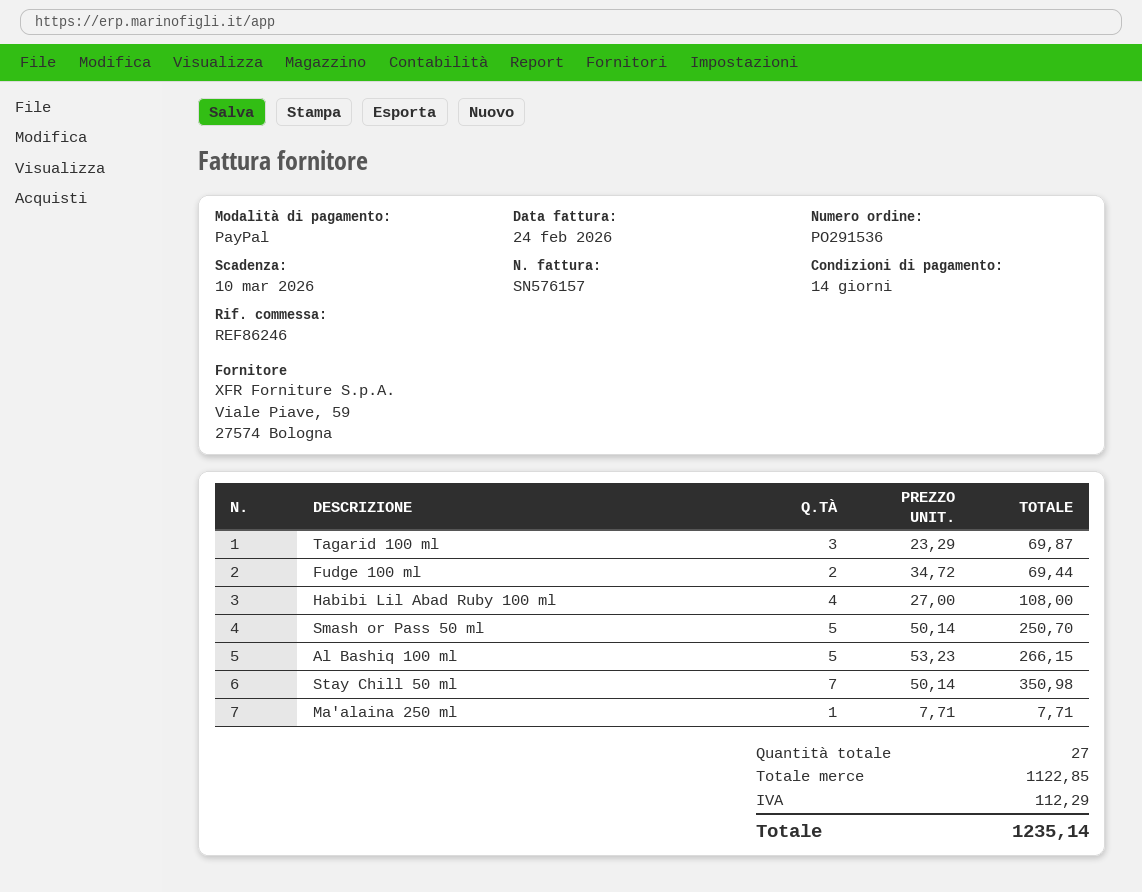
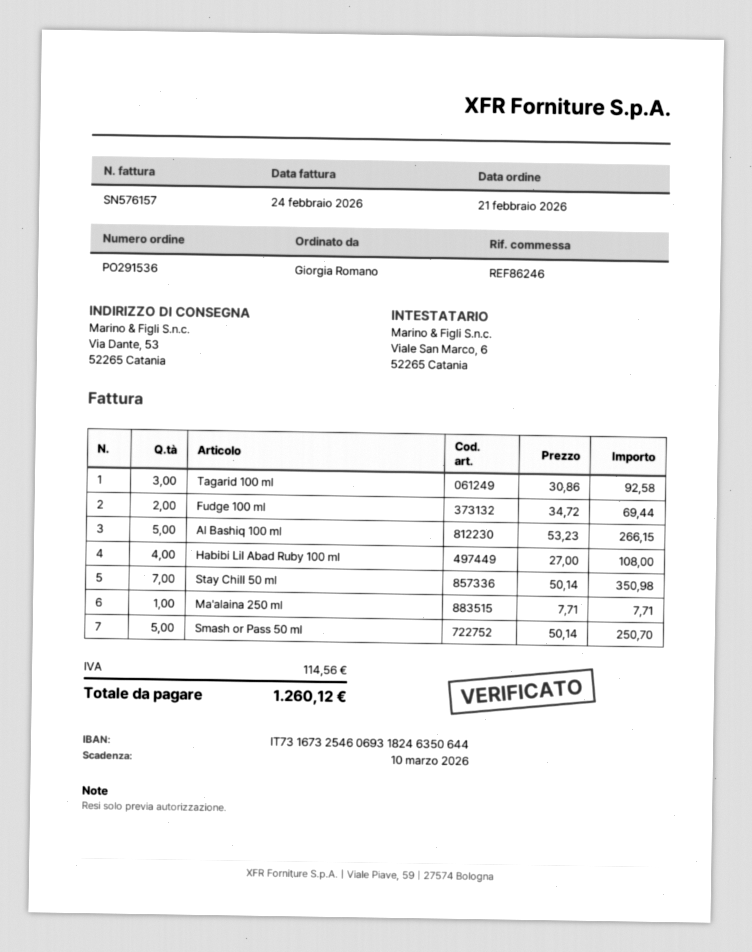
Tagarid 100 ml: 3 x 23.29 = 69.87 -> 3 x 30.86 = 92.58
tax: 112.29 -> 114.56
total: 1235.14 -> 1260.12

